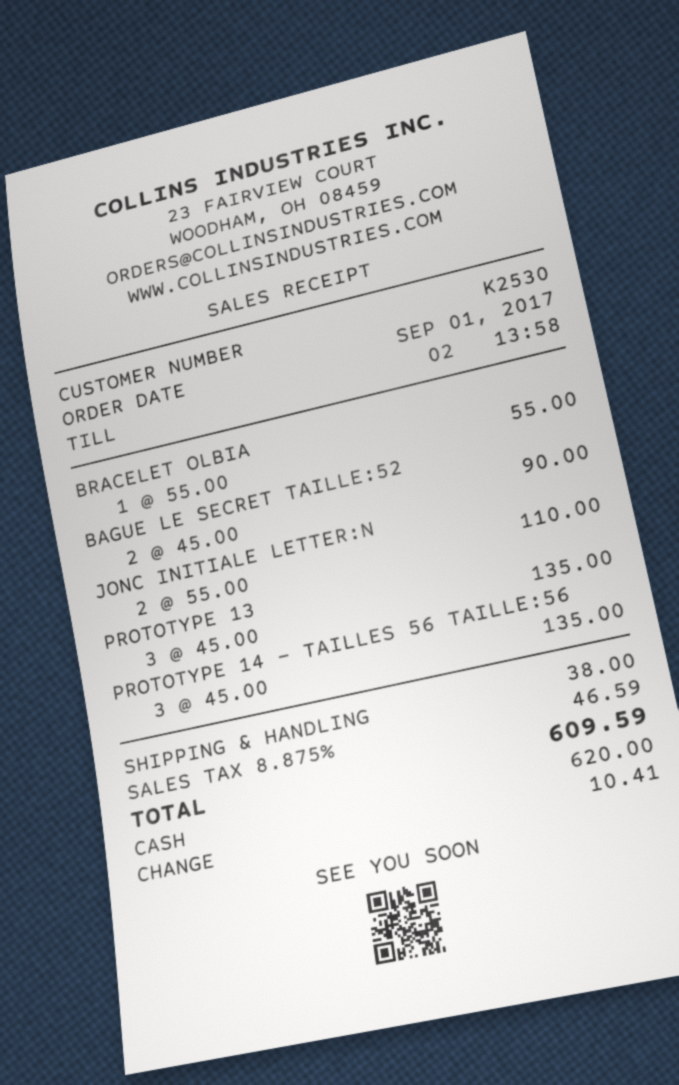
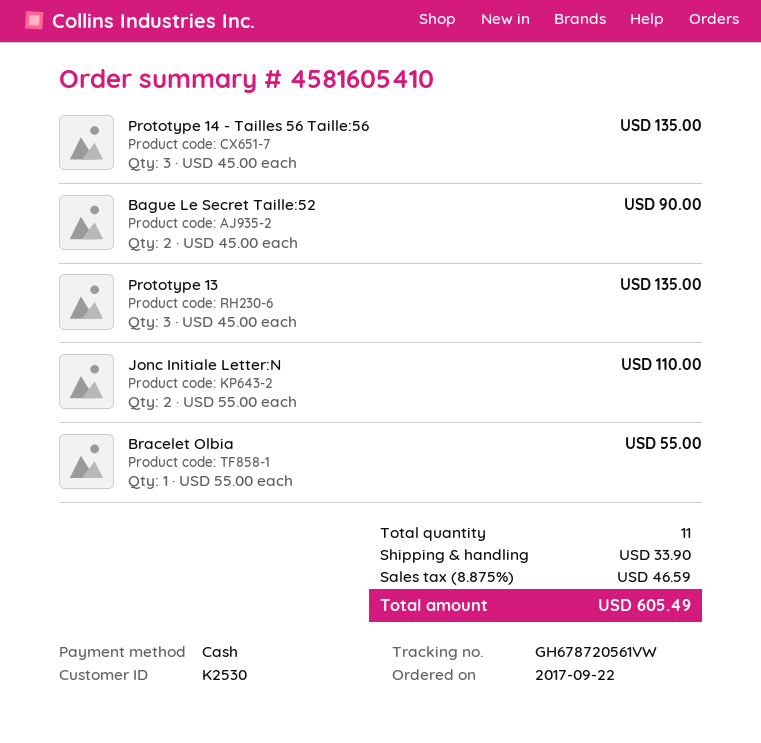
order date: 2017-09-01 -> 2017-09-22
shipping: 38.00 -> 33.90
total: 609.59 -> 605.49

